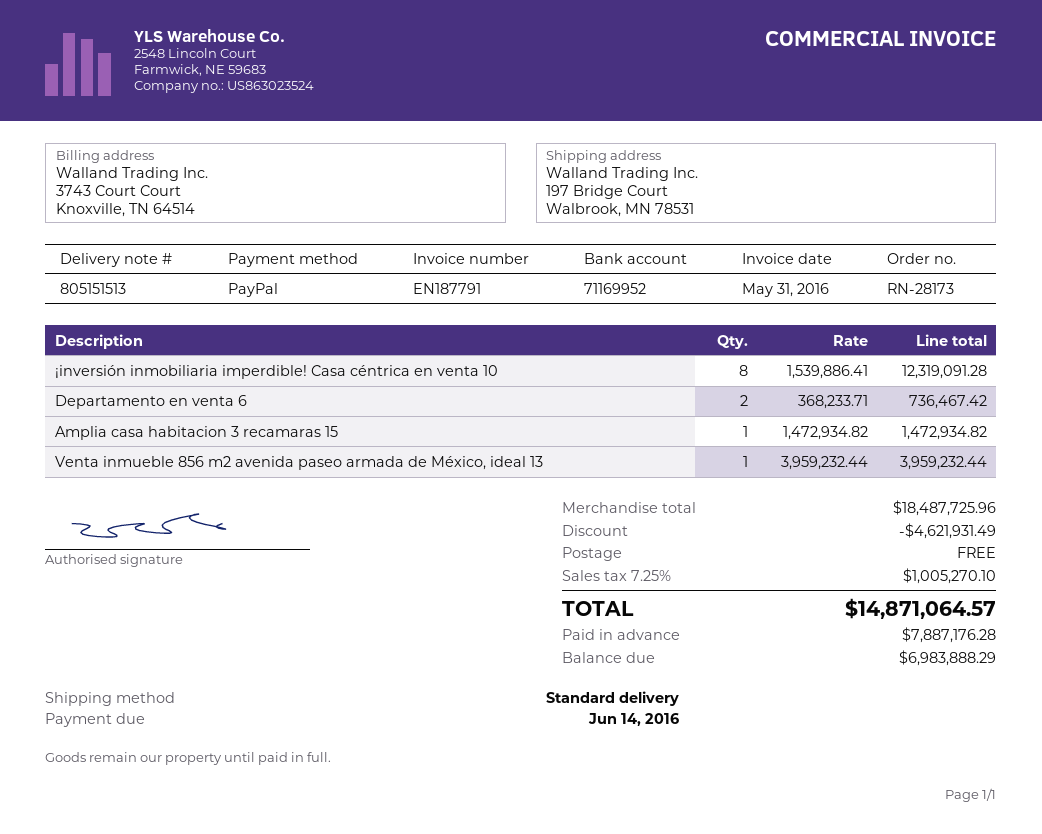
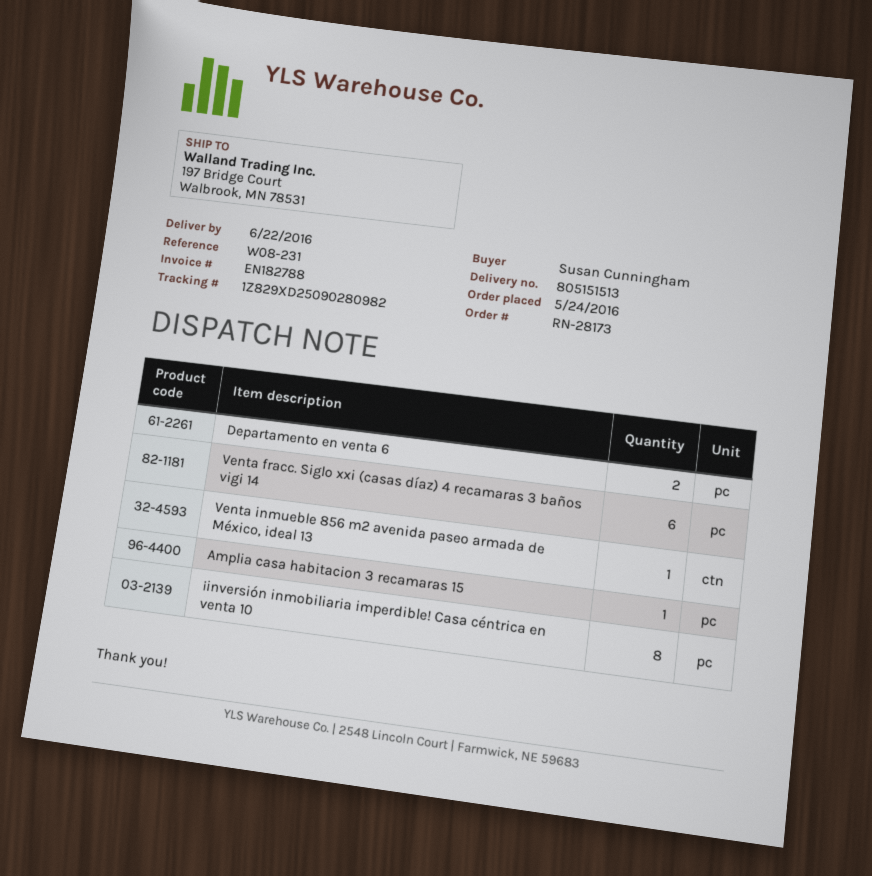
invoice number: EN187791 -> EN182788
Venta fracc. Siglo xxi (casas díaz) 4 recamaras 3 baños vigi 14: none -> 6

